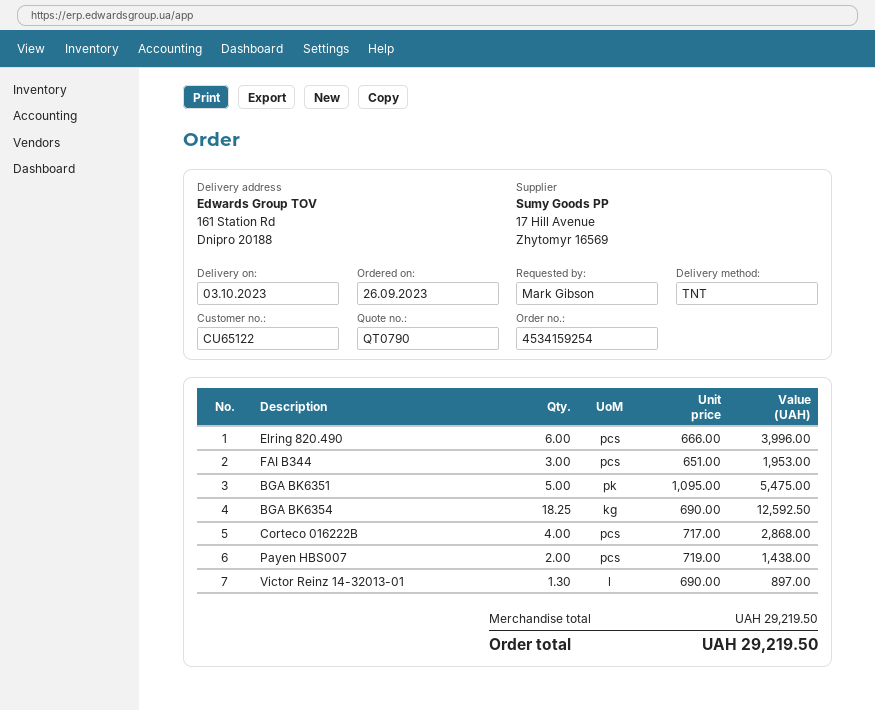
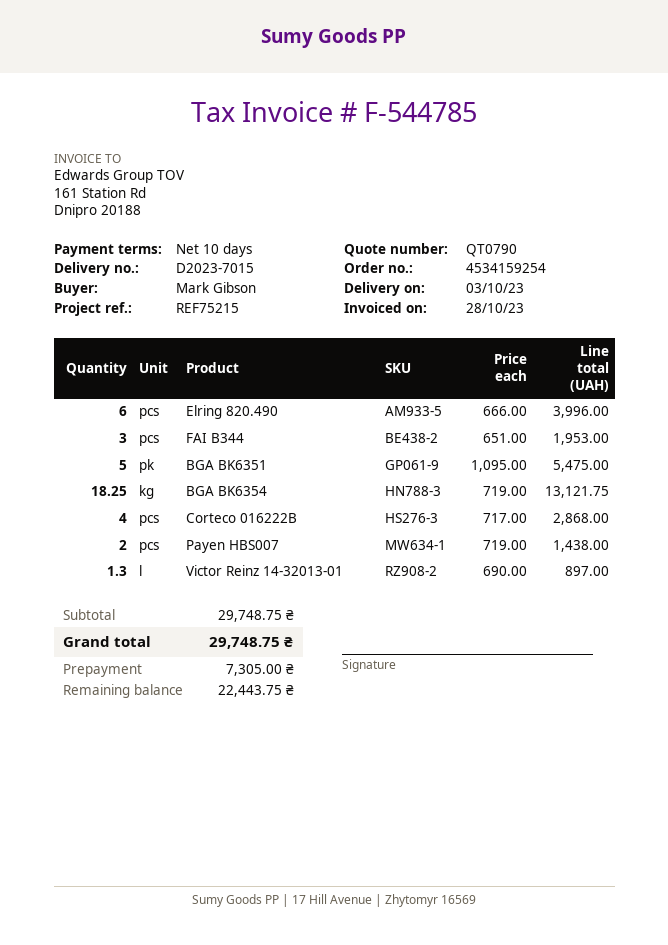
BGA BK6354: 18.25 x 690.00 = 12592.50 -> 18.25 x 719.00 = 13121.75
subtotal: 29219.50 -> 29748.75
total: 29219.50 -> 29748.75

